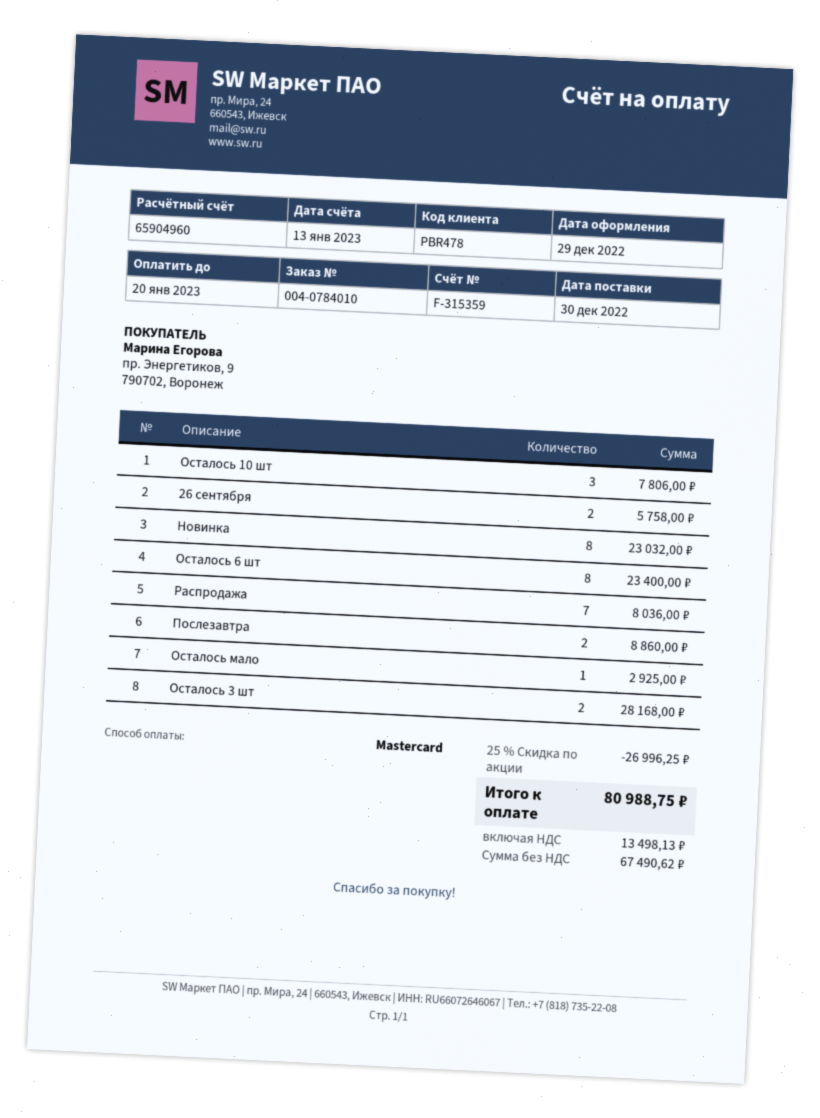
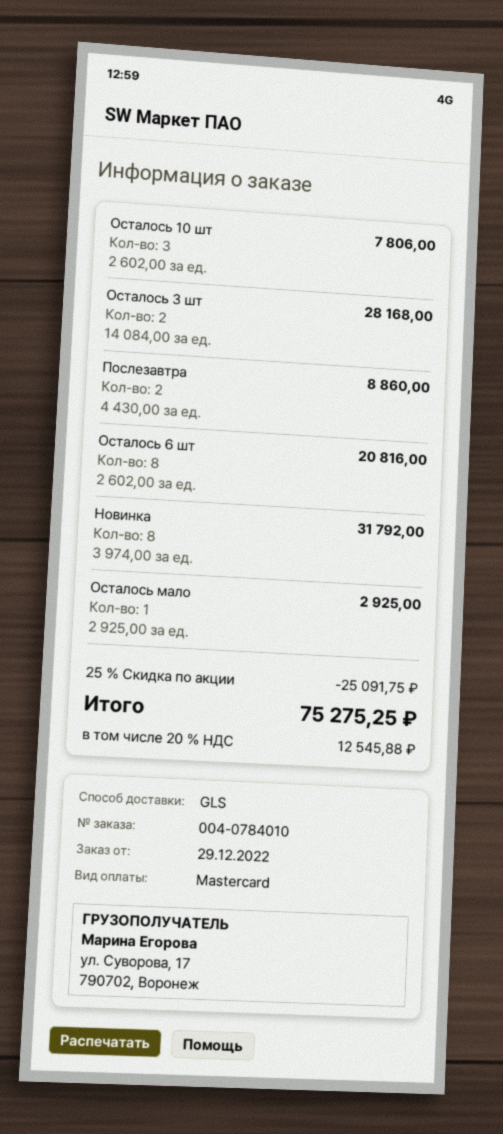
26 сентября: 2 for 5758.00 -> none
Новинка: 8 for 23032.00 -> 8 for 31792.00
Осталось 6 шт: 8 for 23400.00 -> 8 for 20816.00
Распродажа: 7 for 8036.00 -> none
discount: 25% = 26996.25 -> 25% = 25091.75
tax: 13498.13 -> 12545.88
total: 80988.75 -> 75275.25

